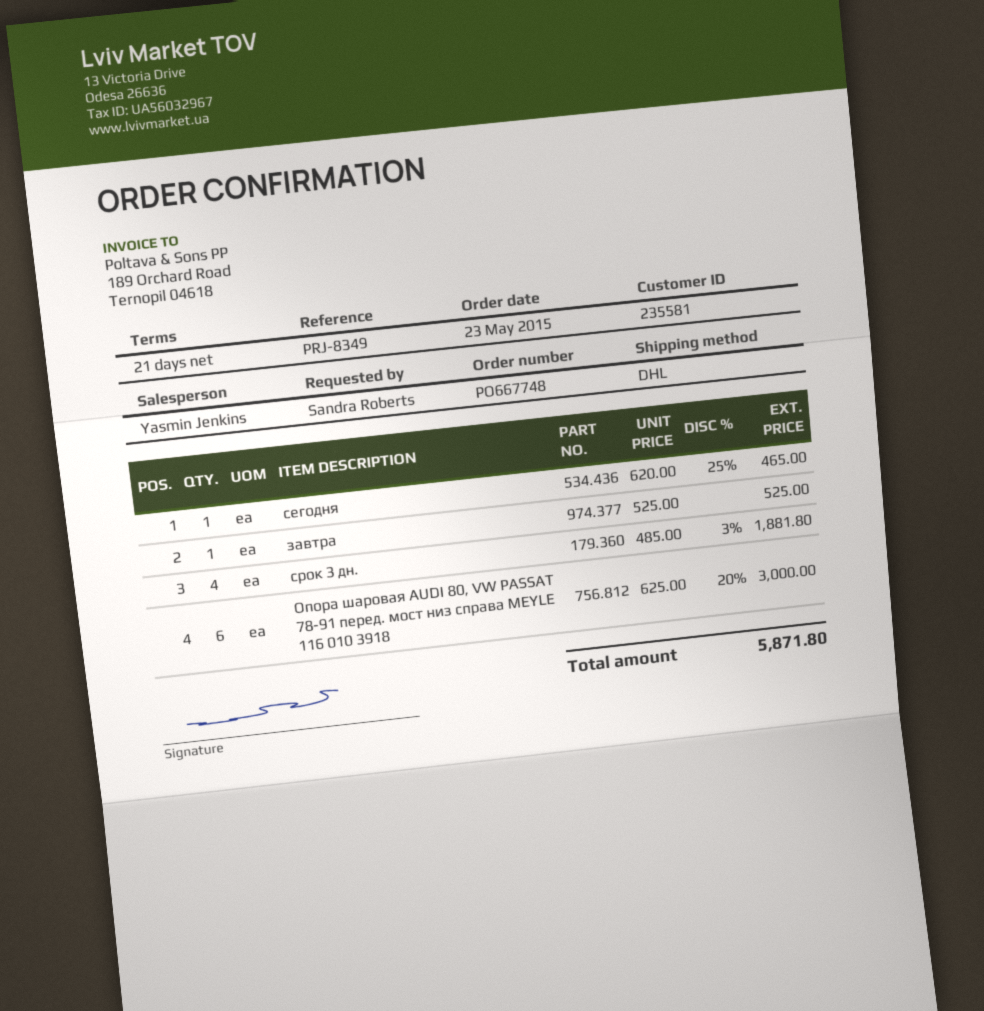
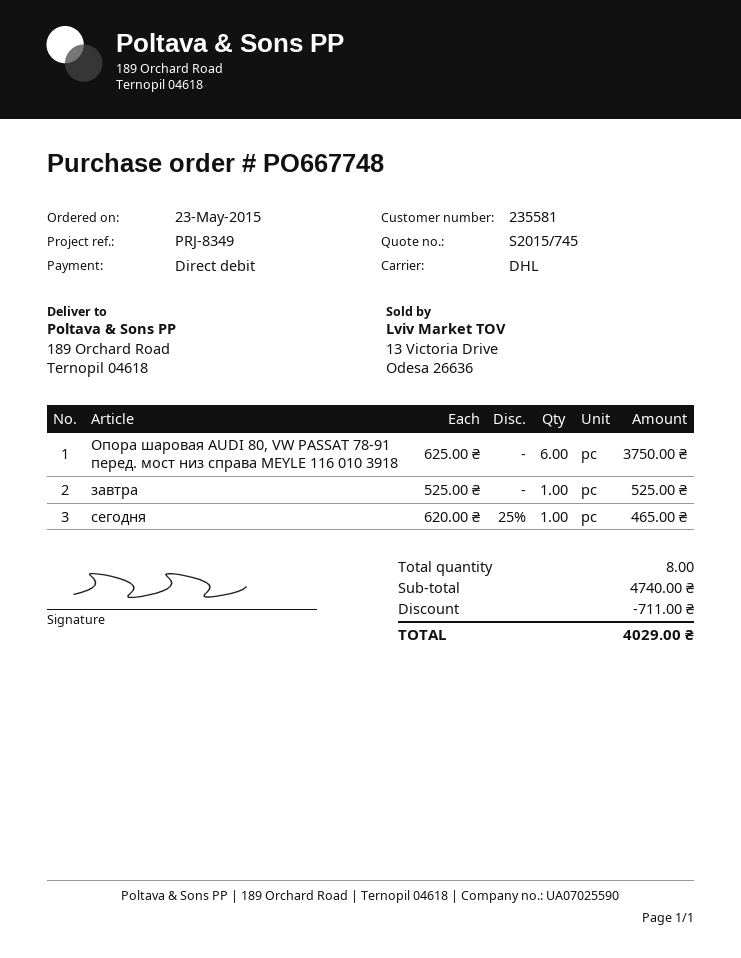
срок 3 дн.: 4 x 485.00 - 3% = 1881.80 -> none
Опора шаровая AUDI 80, VW PASSAT 78-91 перед. мост низ справа MEYLE 116 010 3918: 6 x 625.00 - 20% = 3000.00 -> 6 x 625.00 = 3750.00
discount: none -> 711.00
total: 5871.80 -> 4029.00

